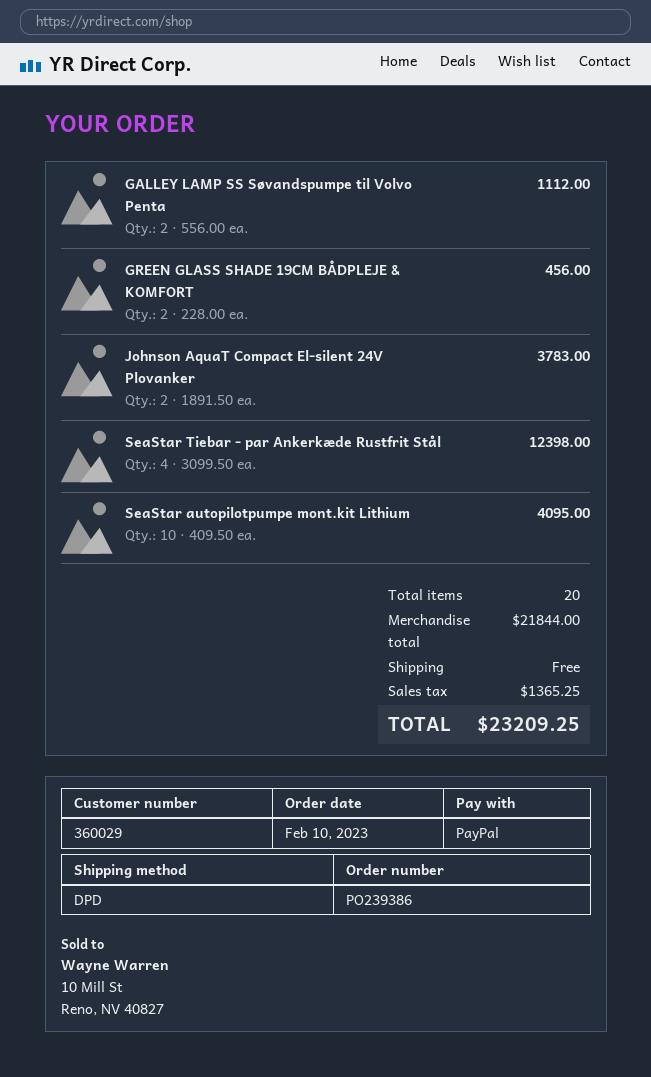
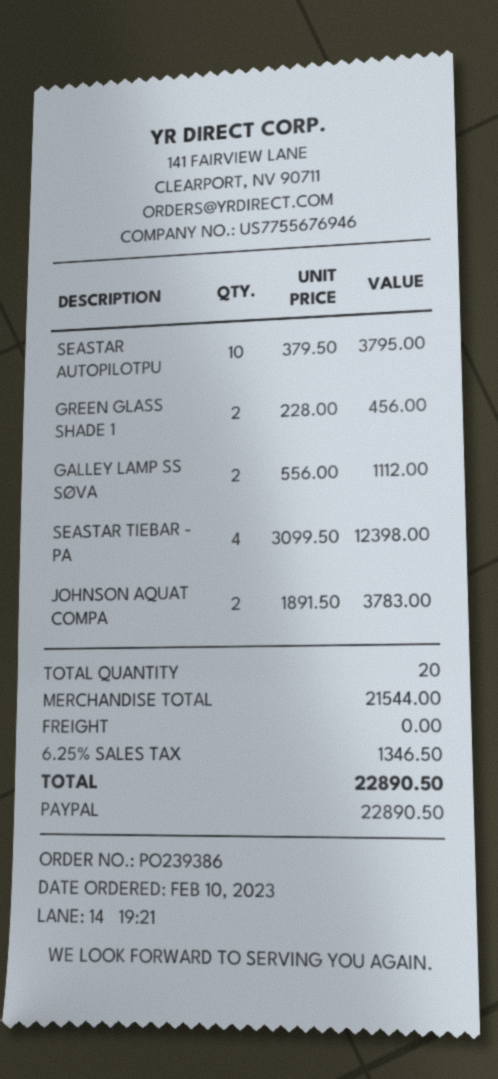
SeaStar autopilotpumpe mont.kit Lithium: 10 x 409.50 = 4095.00 -> 10 x 379.50 = 3795.00
subtotal: 21844.00 -> 21544.00
tax: 1365.25 -> 1346.50
total: 23209.25 -> 22890.50

